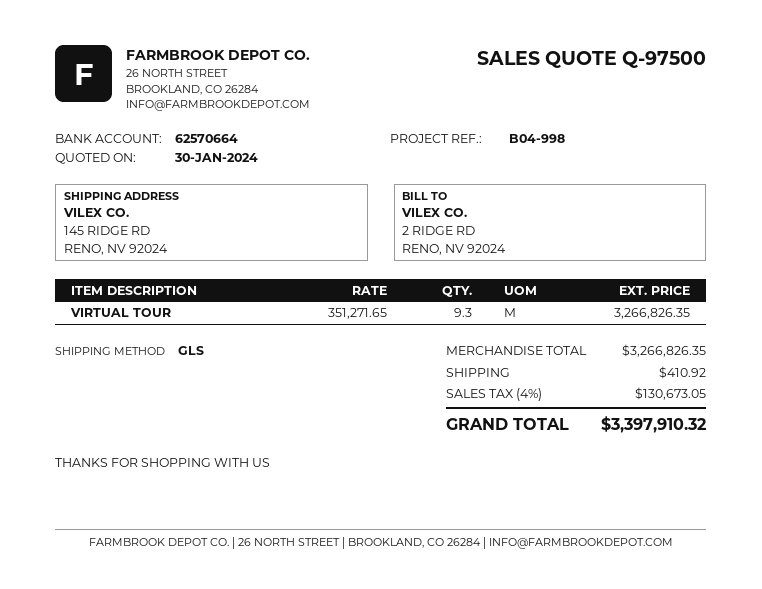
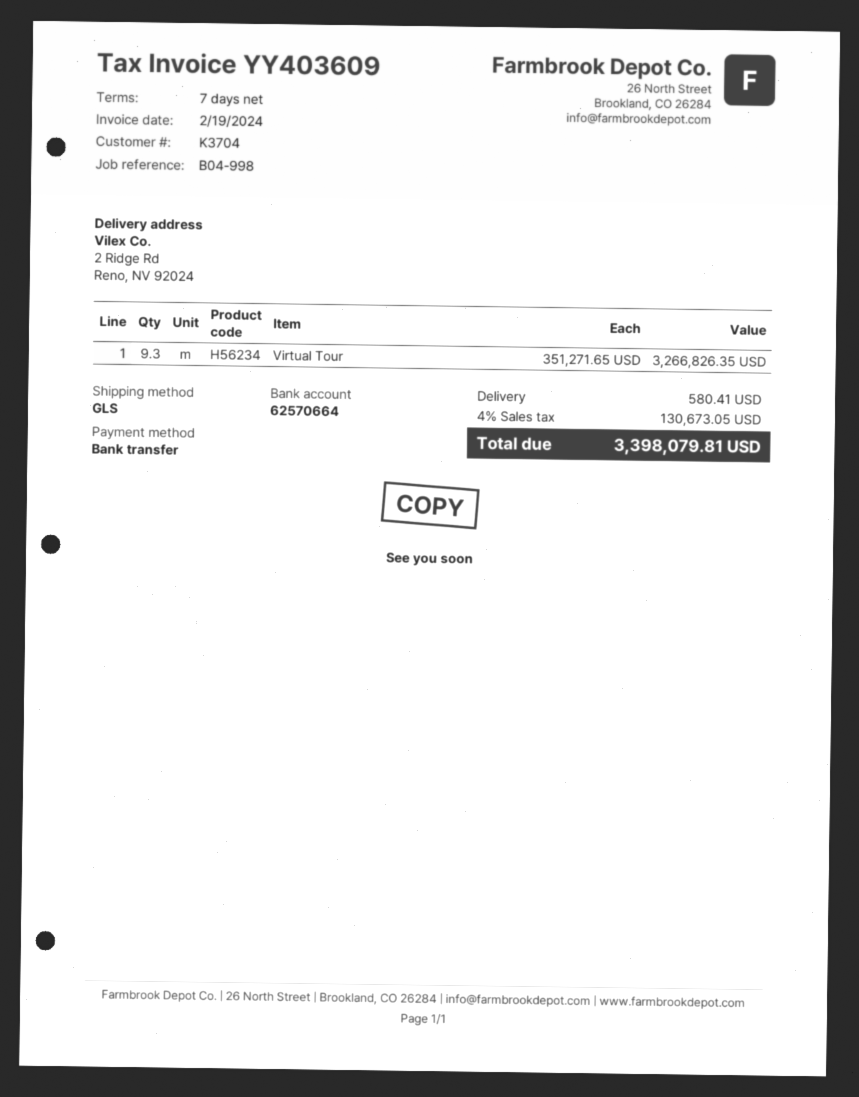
ship to: 145 RIDGE RD, RENO, NV 92024 -> 2 Ridge Rd, Reno, NV 92024
shipping: 410.92 -> 580.41
total: 3397910.32 -> 3398079.81

